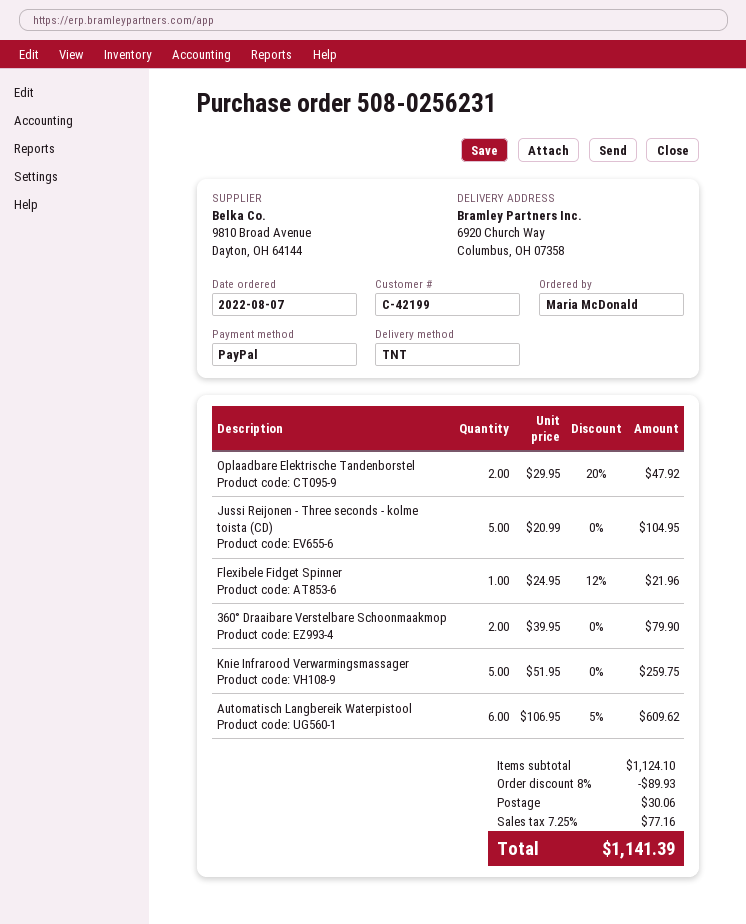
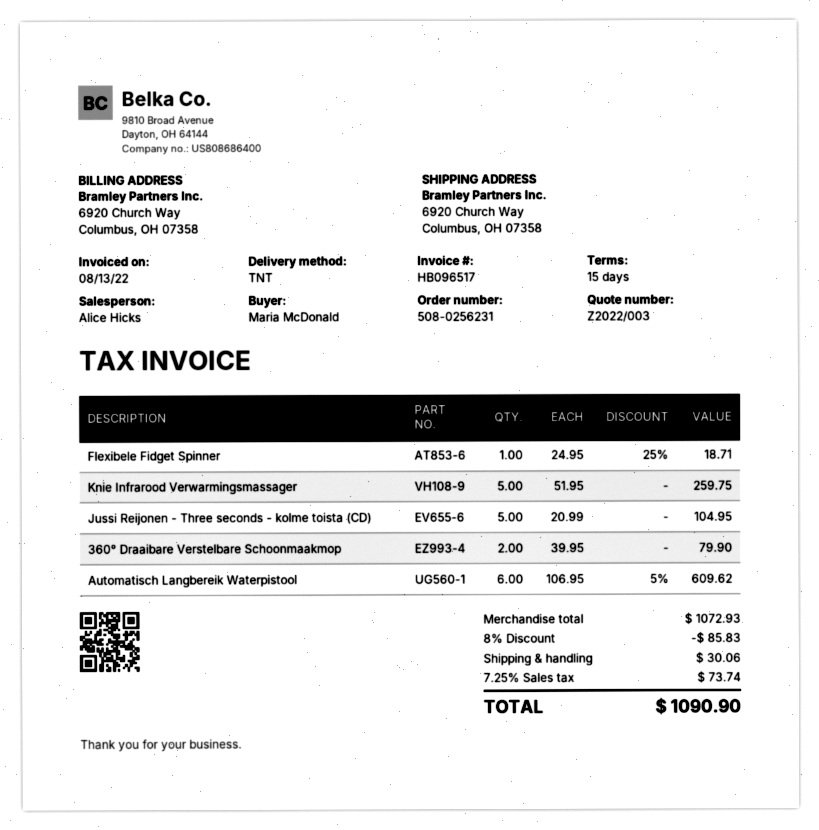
Oplaadbare Elektrische Tandenborstel: 2 x 29.95 - 20% = 47.92 -> none
Flexibele Fidget Spinner: 1 x 24.95 - 12% = 21.96 -> 1 x 24.95 - 25% = 18.71
subtotal: 1124.10 -> 1072.93
discount: 8% = 89.93 -> 8% = 85.83
tax: 7.25% = 77.16 -> 7.25% = 73.74
total: 1141.39 -> 1090.90

